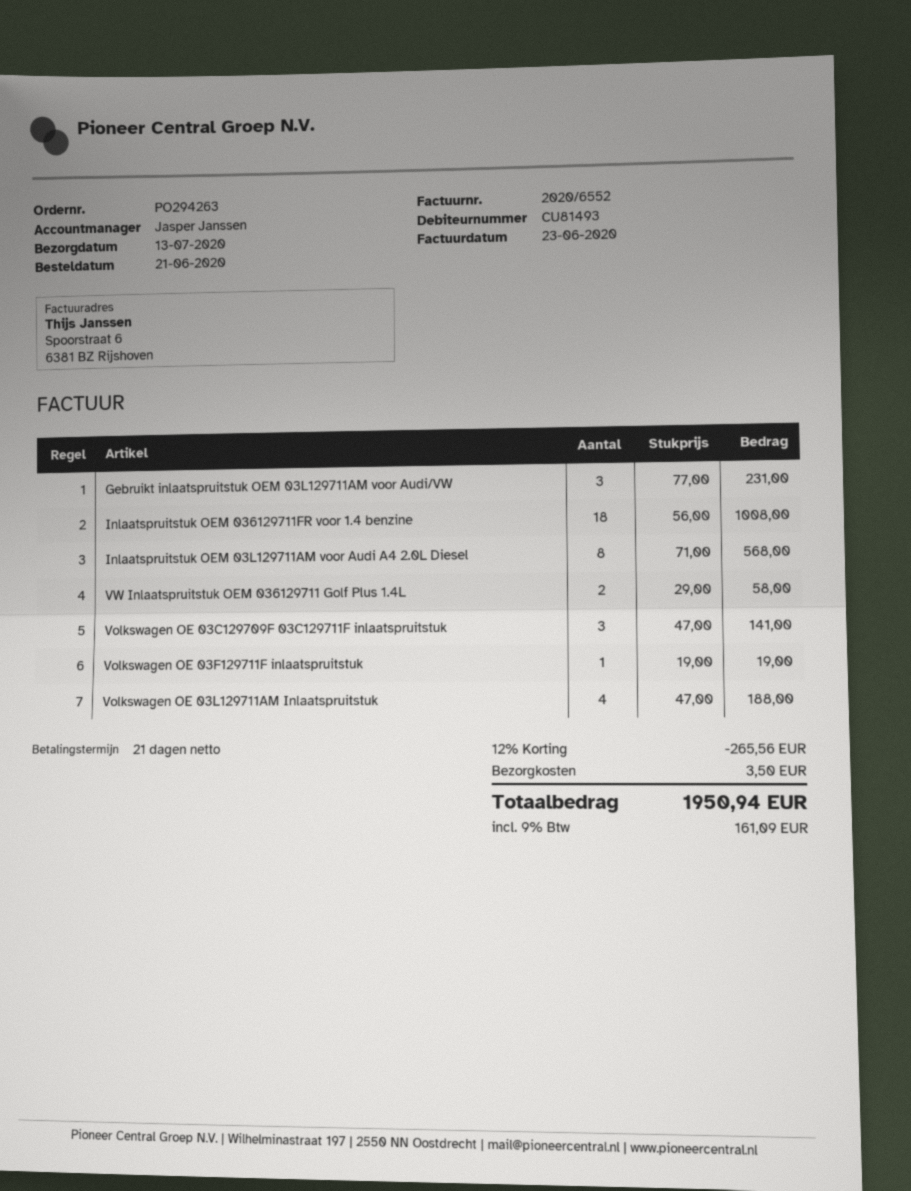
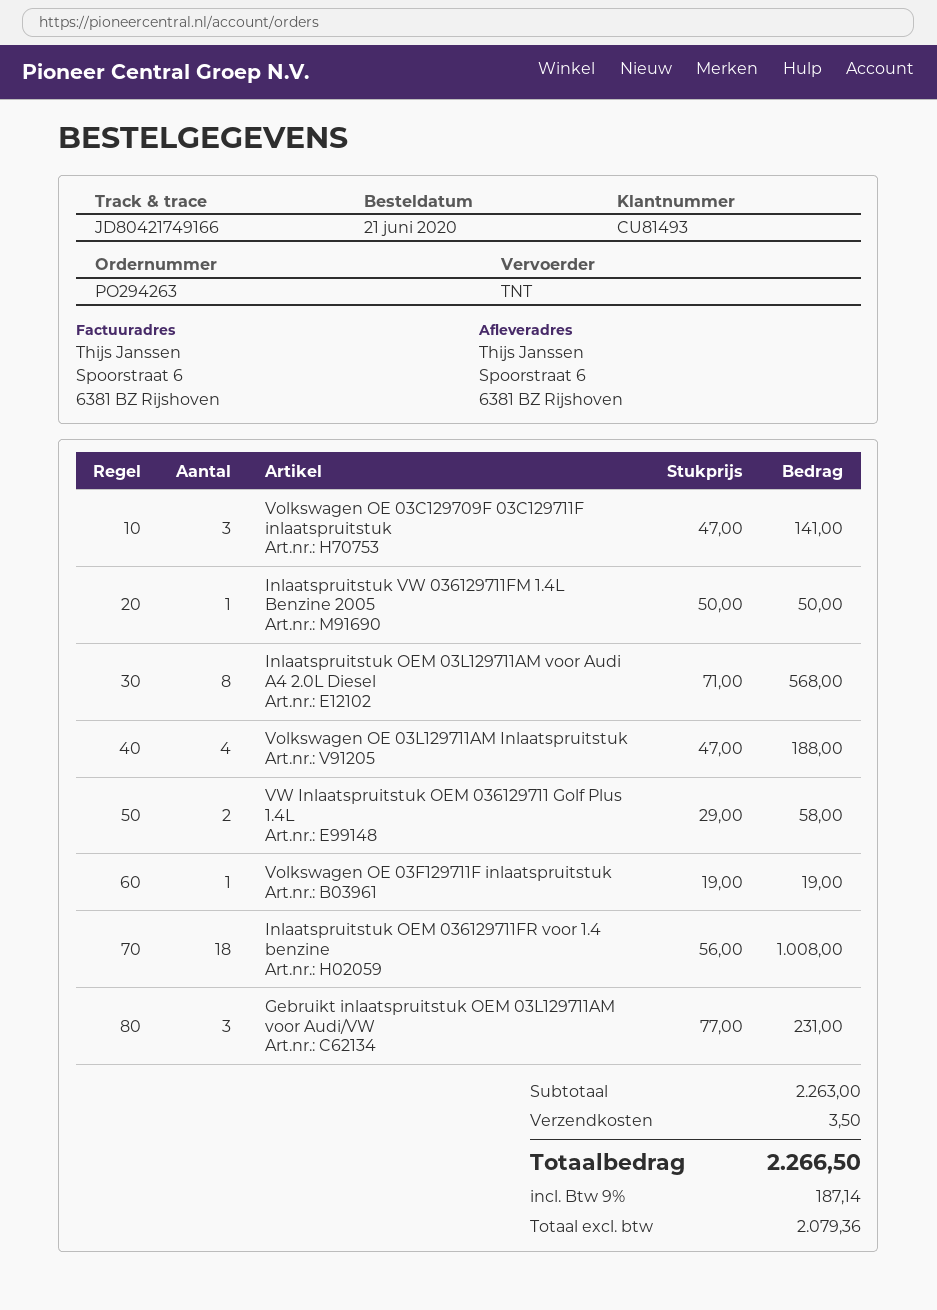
Inlaatspruitstuk VW 036129711FM 1.4L Benzine 2005: none -> 1 x 50.00 = 50.00
discount: 12% = 265.56 -> none
tax: 9% = 161.09 -> 9% = 187.14
total: 1950.94 -> 2266.50

